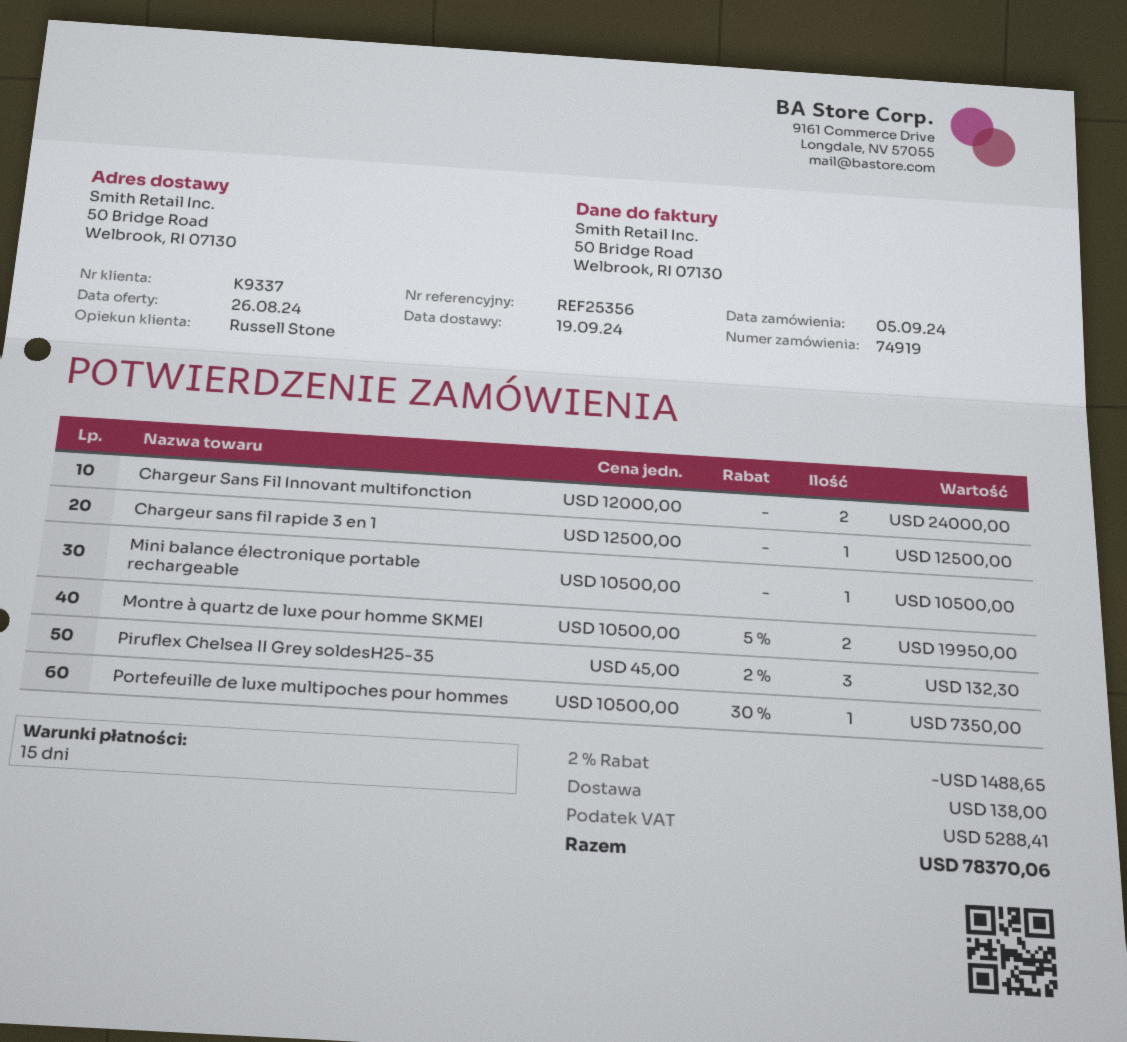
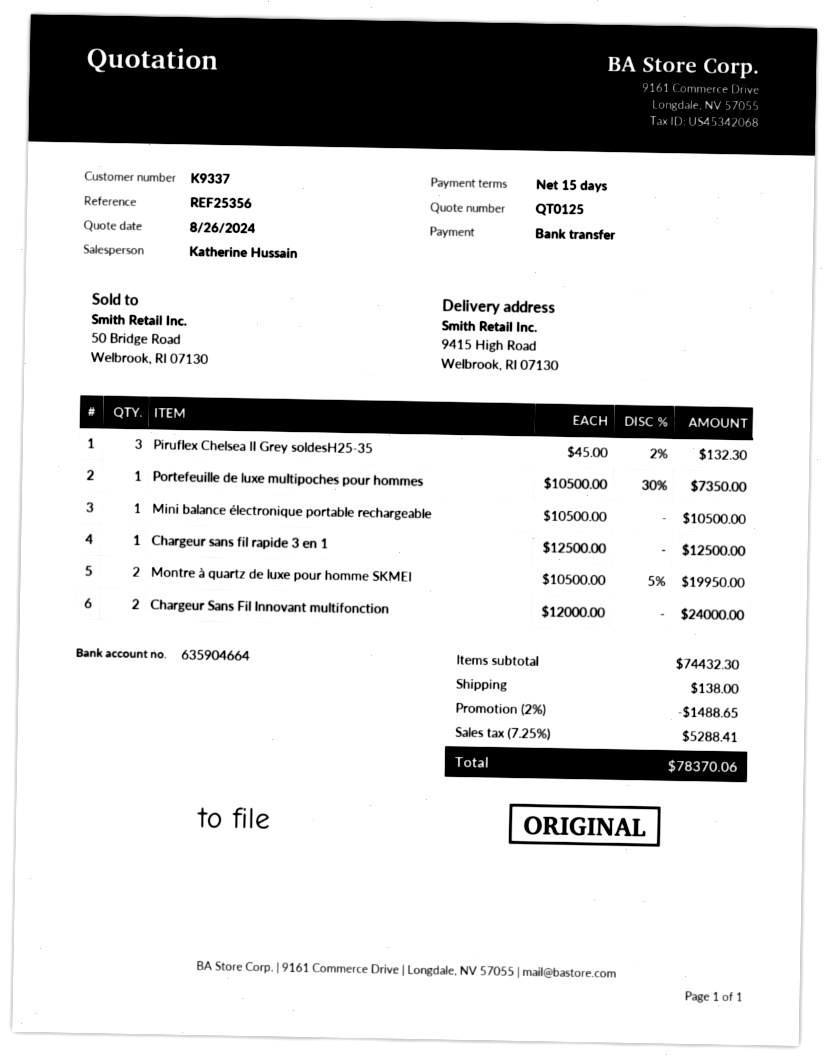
sales rep: Russell Stone -> Katherine Hussain
ship to: 50 Bridge Road, Welbrook, RI 07130 -> 9415 High Road, Welbrook, RI 07130

